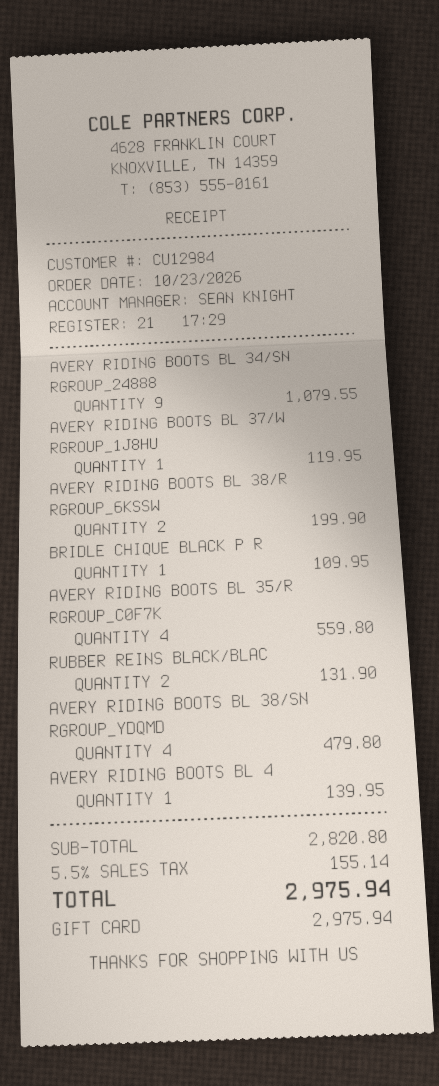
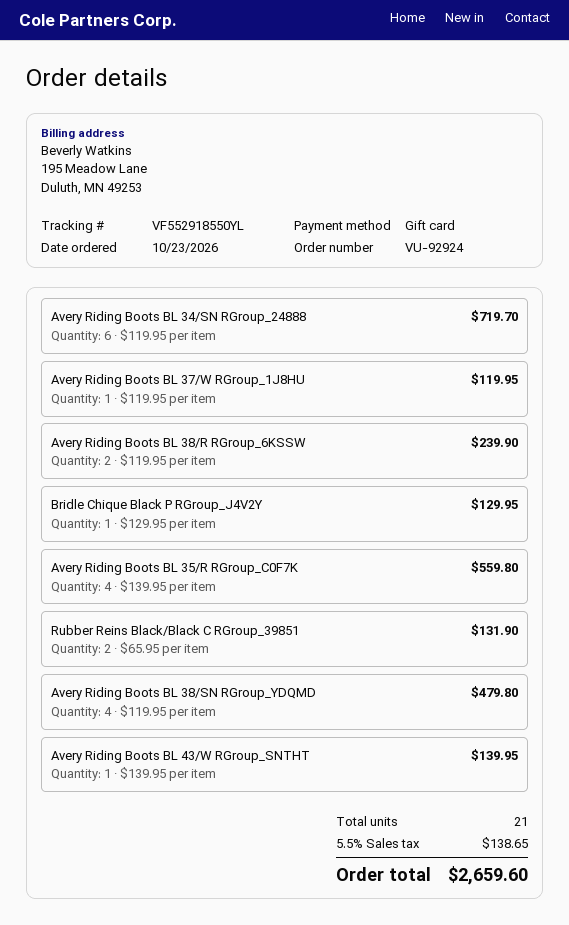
AVERY RIDING BOOTS BL 34/SN RGROUP_24888: 9 for 1079.55 -> 6 for 719.70
AVERY RIDING BOOTS BL 38/R RGROUP_6KSSW: 2 for 199.90 -> 2 for 239.90
BRIDLE CHIQUE BLACK P R: 1 for 109.95 -> 1 for 129.95
tax: 5.5% = 155.14 -> 5.5% = 138.65
total: 2975.94 -> 2659.60

